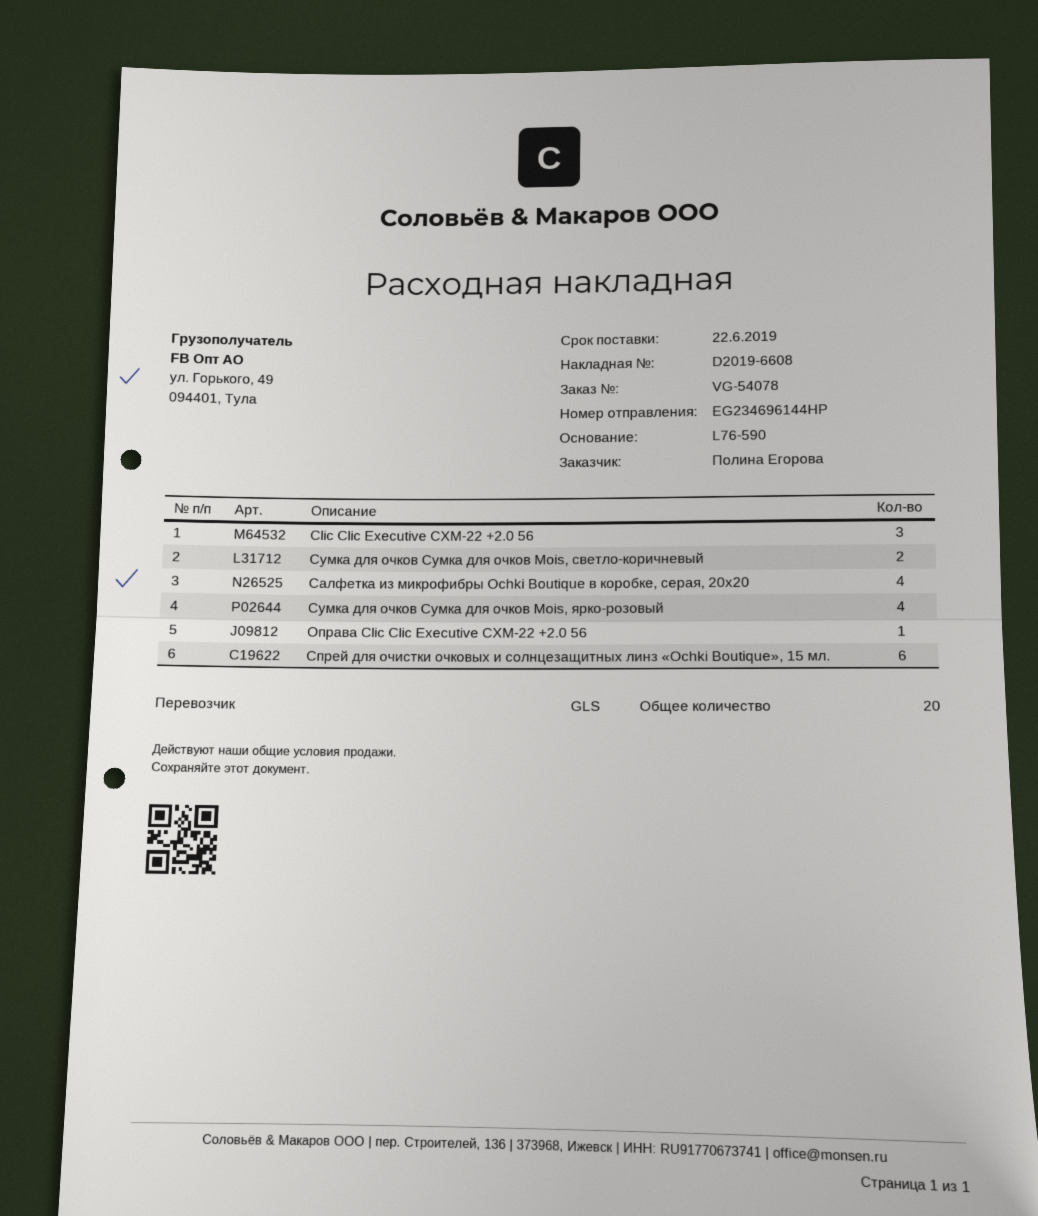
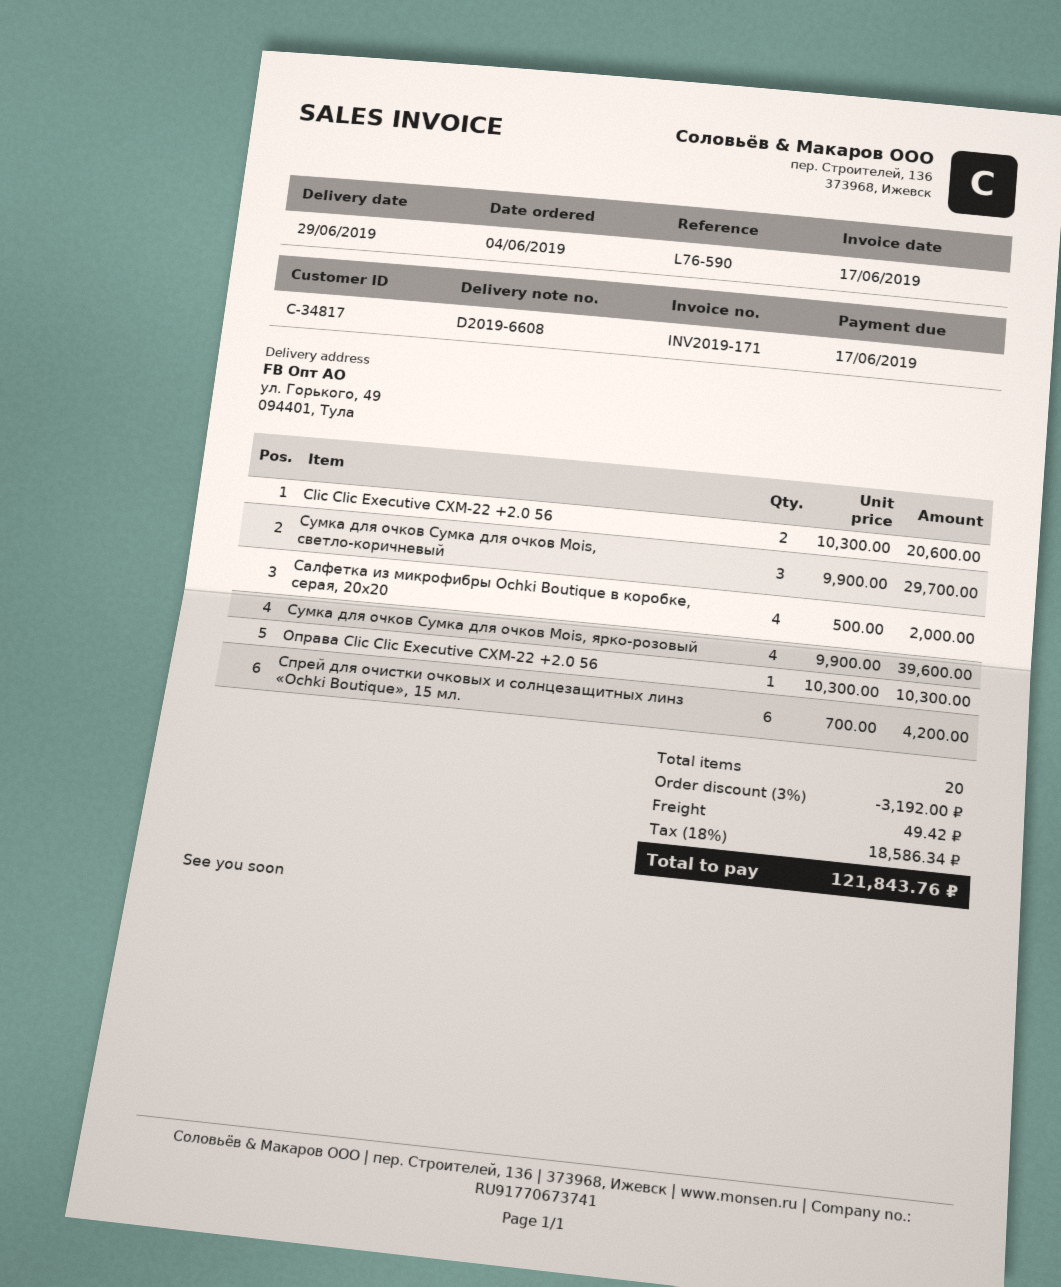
delivery date: 2019-06-22 -> 2019-06-29
Clic Clic Executive CXM-22 +2.0 56: 3 -> 2
Сумка для очков Сумка для очков Mois, светло-коричневый: 2 -> 3

